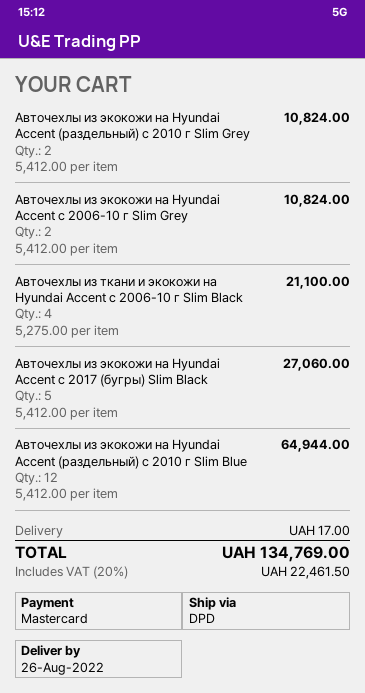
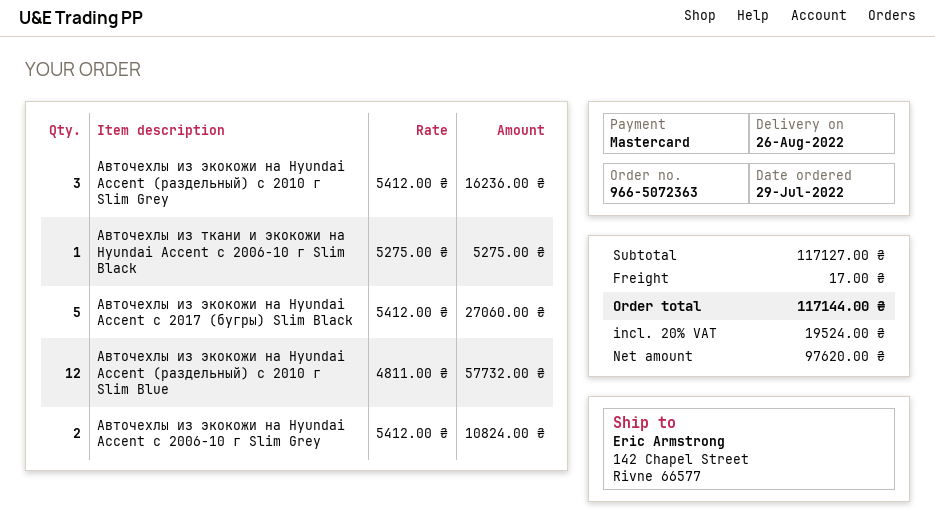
Авточехлы из экокожи на Hyundai Accent (раздельный) с 2010 г Slim Grey: 2 x 5412.00 = 10824.00 -> 3 x 5412.00 = 16236.00
Авточехлы из ткани и экокожи на Hyundai Accent с 2006-10 г Slim Black: 4 x 5275.00 = 21100.00 -> 1 x 5275.00 = 5275.00
Авточехлы из экокожи на Hyundai Accent (раздельный) с 2010 г Slim Blue: 12 x 5412.00 = 64944.00 -> 12 x 4811.00 = 57732.00
tax: 20% = 22461.50 -> 20% = 19524.00
total: 134769.00 -> 117144.00

